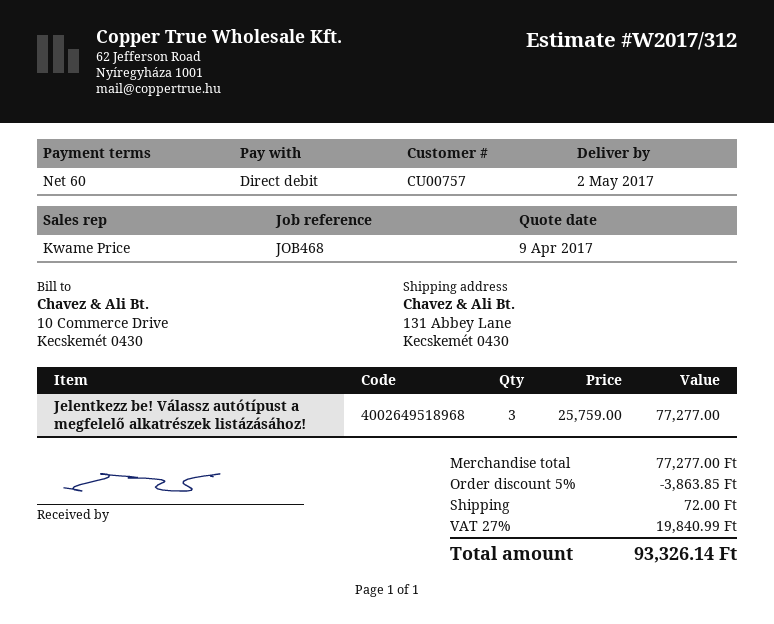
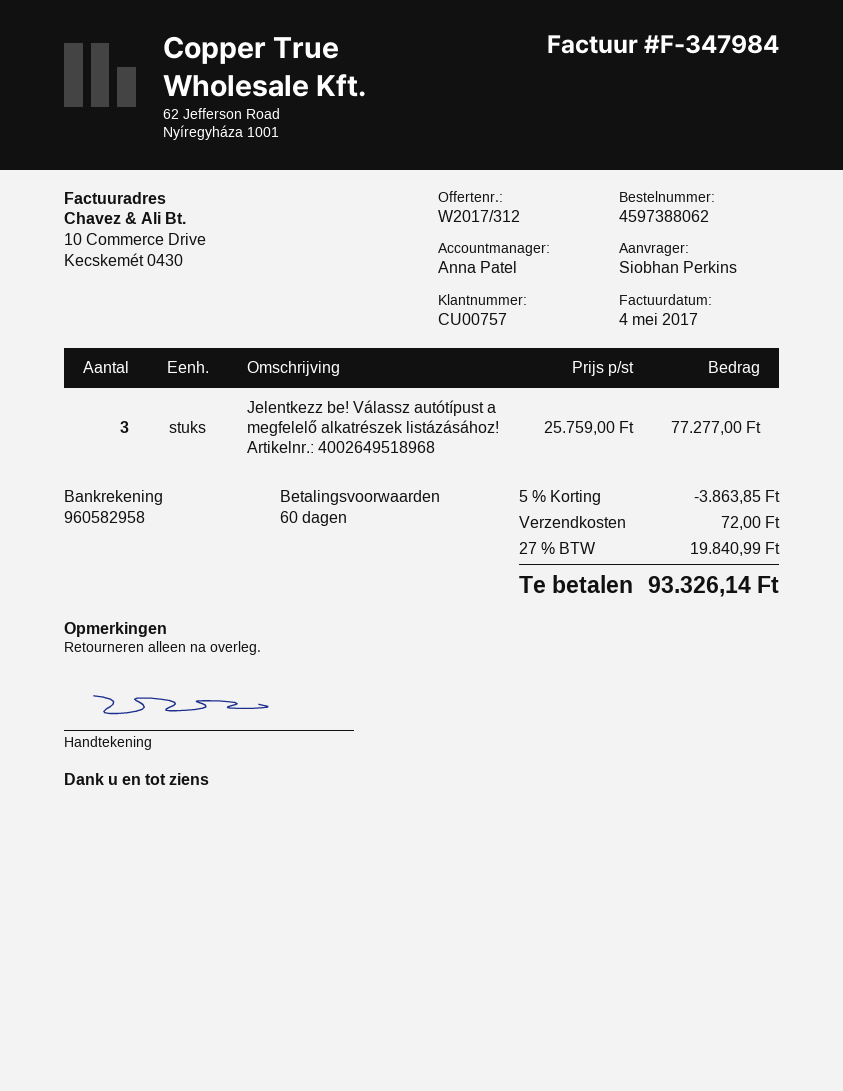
sales rep: Kwame Price -> Anna Patel

